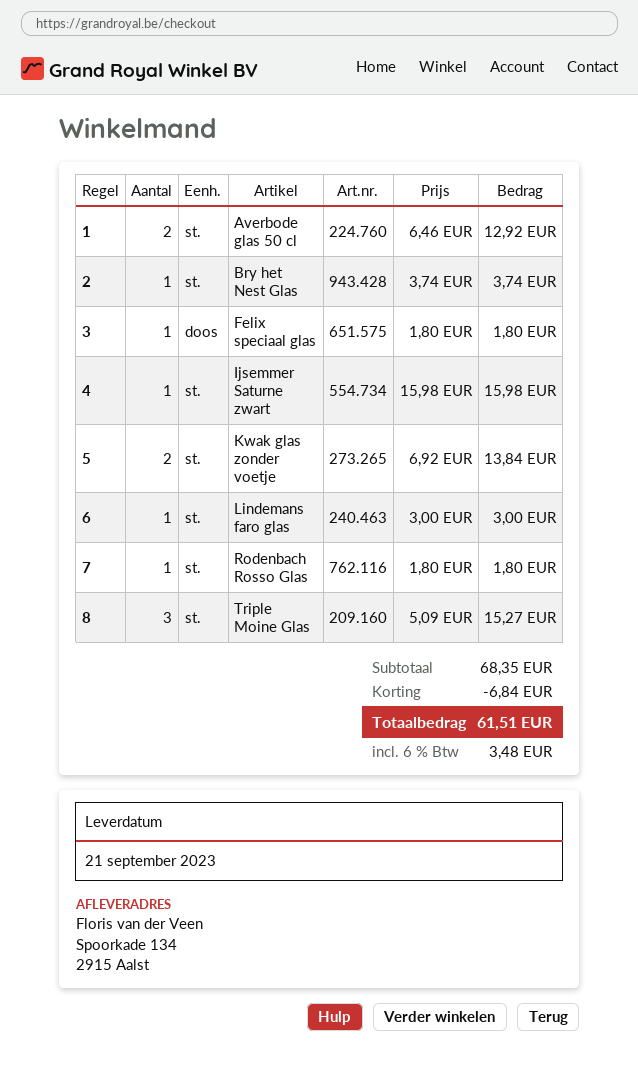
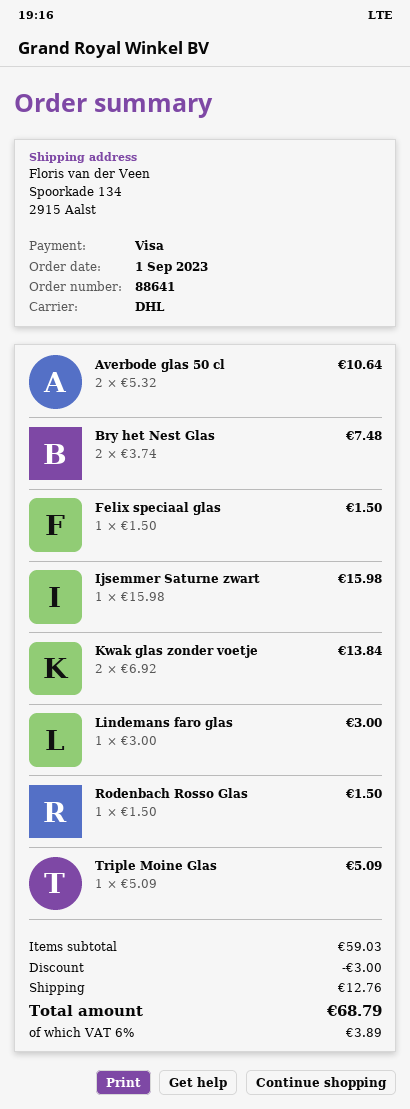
Averbode glas 50 cl: 2 x 6.46 = 12.92 -> 2 x 5.32 = 10.64
Bry het Nest Glas: 1 x 3.74 = 3.74 -> 2 x 3.74 = 7.48
Felix speciaal glas: 1 x 1.80 = 1.80 -> 1 x 1.50 = 1.50
Rodenbach Rosso Glas: 1 x 1.80 = 1.80 -> 1 x 1.50 = 1.50
Triple Moine Glas: 3 x 5.09 = 15.27 -> 1 x 5.09 = 5.09
subtotal: 68.35 -> 59.03
discount: 6.84 -> 3.00
shipping: none -> 12.76
tax: 6% = 3.48 -> 6% = 3.89
total: 61.51 -> 68.79

